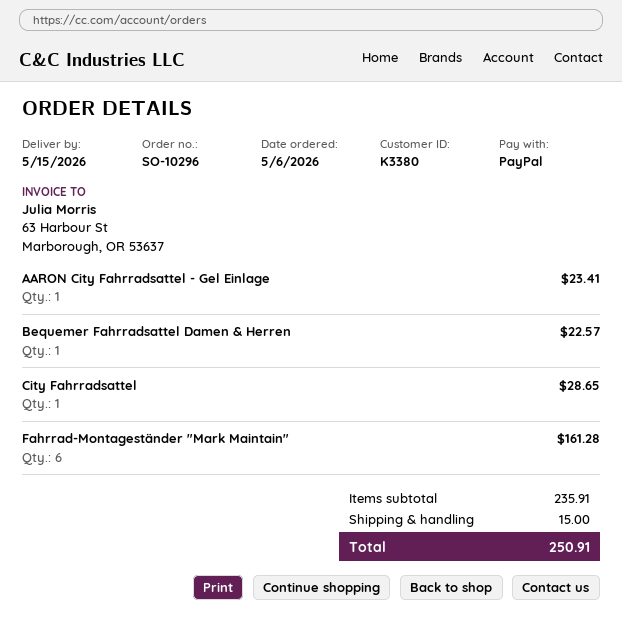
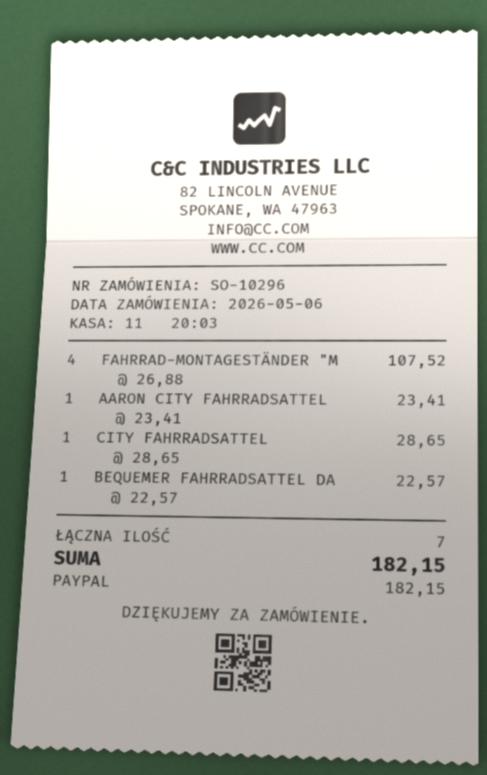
Fahrrad-Montageständer "Mark Maintain": 6 for 161.28 -> 4 for 107.52
shipping: 15.00 -> none
total: 250.91 -> 182.15

